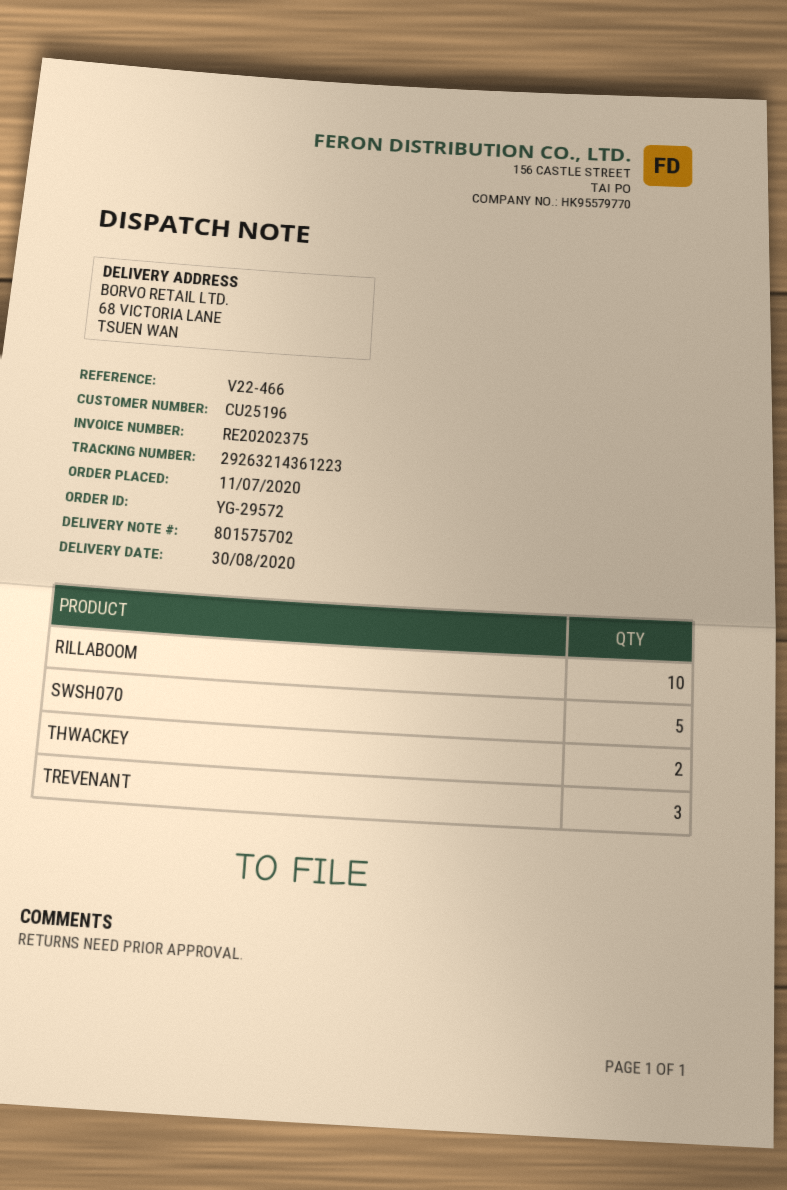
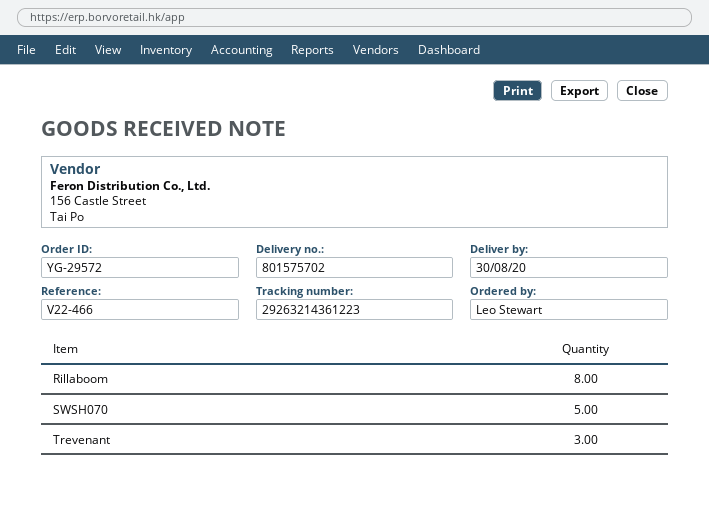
RILLABOOM: 10 -> 8
THWACKEY: 2 -> none

